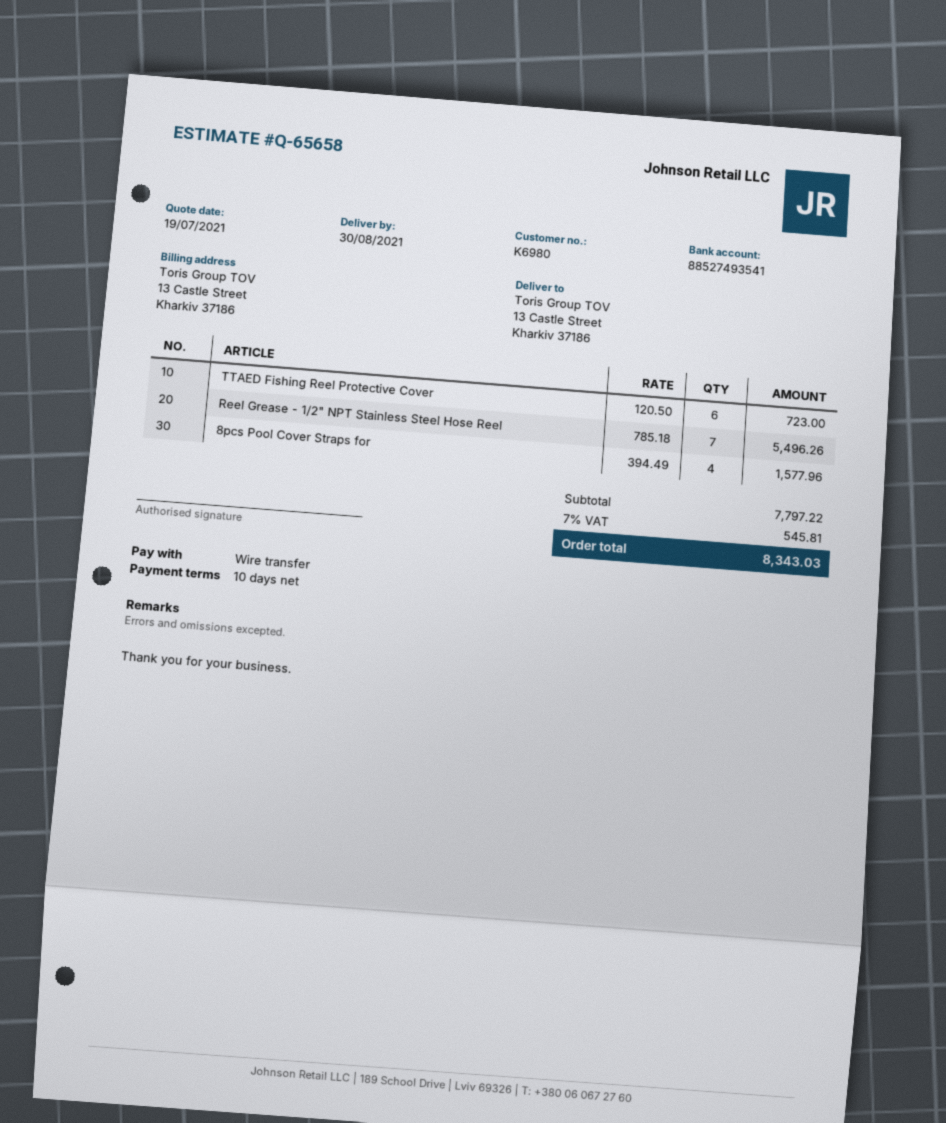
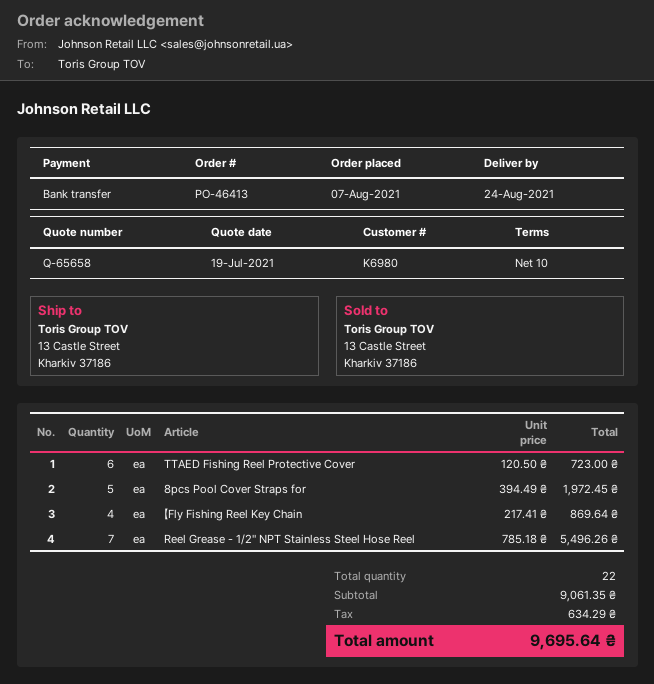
delivery date: 2021-08-30 -> 2021-08-24
8pcs Pool Cover Straps for: 4 x 394.49 = 1577.96 -> 5 x 394.49 = 1972.45
【Fly Fishing Reel Key Chain: none -> 4 x 217.41 = 869.64
subtotal: 7797.22 -> 9061.35
tax: 545.81 -> 634.29
total: 8343.03 -> 9695.64

